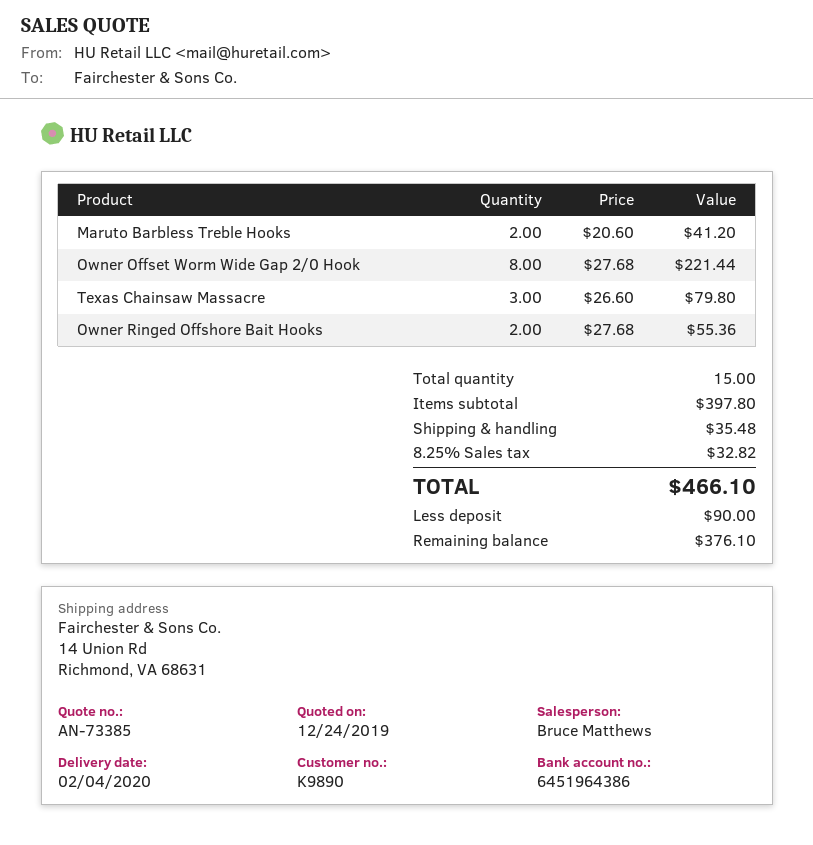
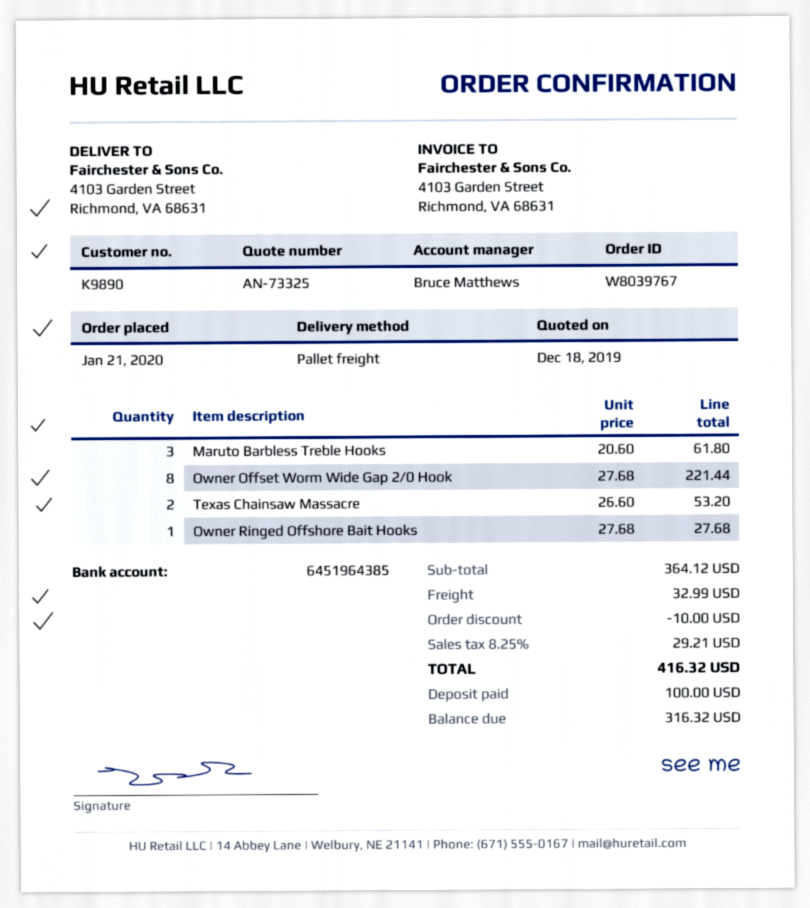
quote number: AN-73385 -> AN-73325
quote date: 2019-12-24 -> 2019-12-18
bank account: 6451964386 -> 6451964385
ship to: 14 Union Rd, Richmond, VA 68631 -> 4103 Garden Street, Richmond, VA 68631
Maruto Barbless Treble Hooks: 2 x 20.60 = 41.20 -> 3 x 20.60 = 61.80
Texas Chainsaw Massacre: 3 x 26.60 = 79.80 -> 2 x 26.60 = 53.20
Owner Ringed Offshore Bait Hooks: 2 x 27.68 = 55.36 -> 1 x 27.68 = 27.68
subtotal: 397.80 -> 364.12
discount: none -> 10.00
shipping: 35.48 -> 32.99
tax: 8.25% = 32.82 -> 8.25% = 29.21
total: 466.10 -> 416.32
deposit: 90.00 -> 100.00
balance: 376.10 -> 316.32

